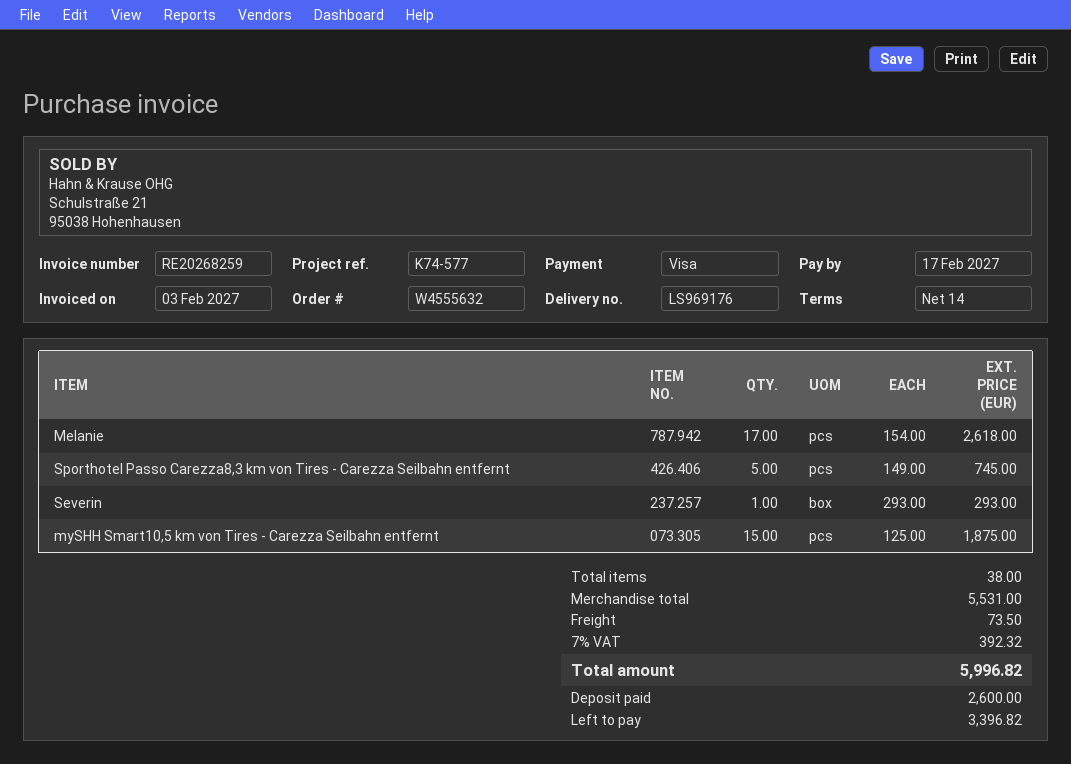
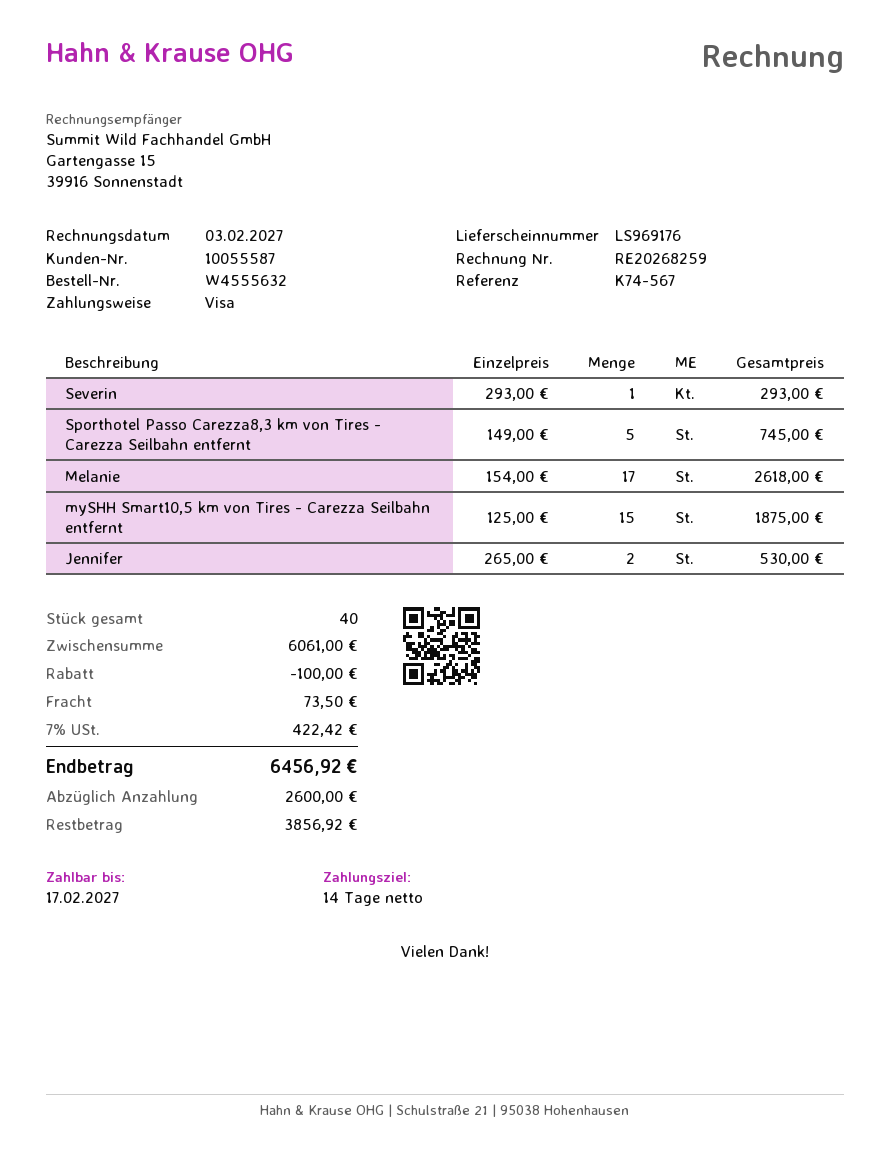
reference: K74-577 -> K74-567
Jennifer: none -> 2 x 265.00 = 530.00
total quantity: 38 -> 40
subtotal: 5531.00 -> 6061.00
discount: none -> 100.00
tax: 7% = 392.32 -> 7% = 422.42
total: 5996.82 -> 6456.92
balance: 3396.82 -> 3856.92

